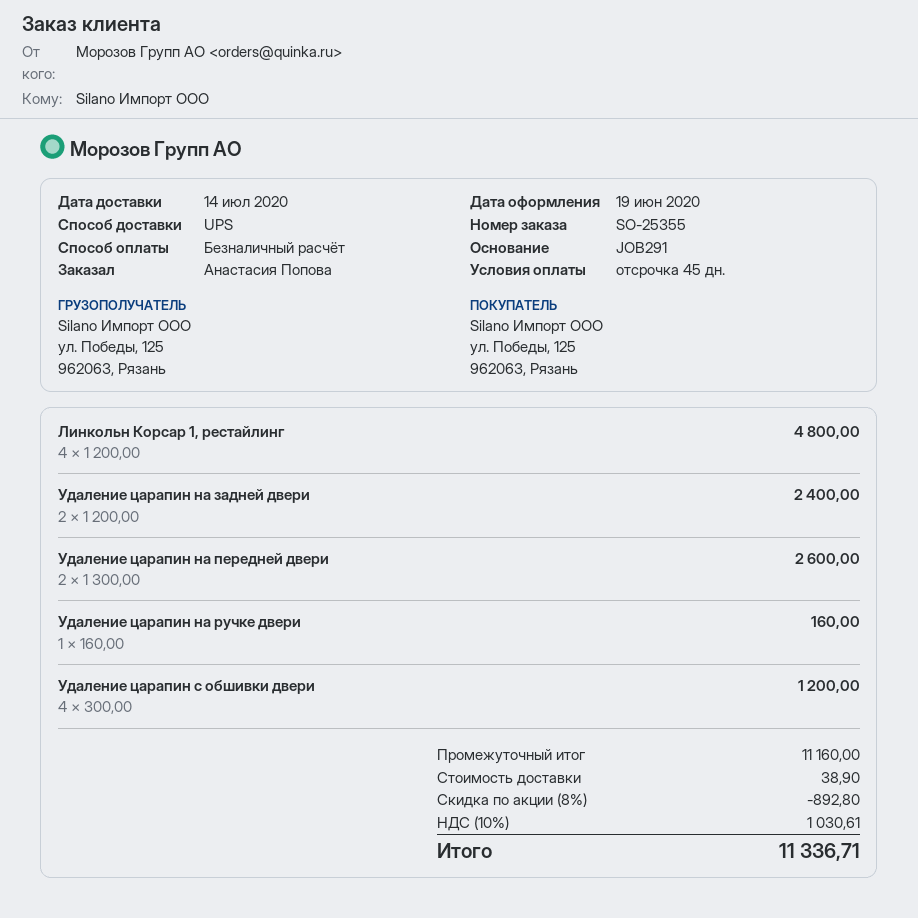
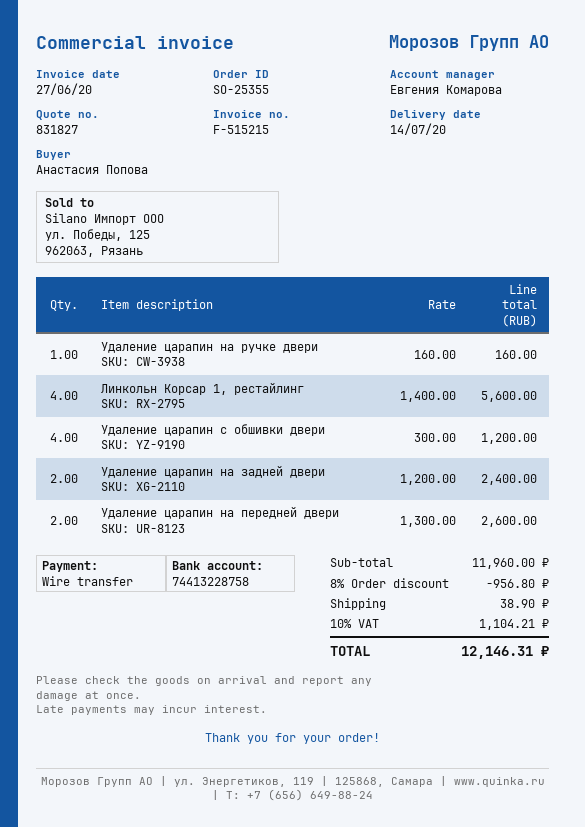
Линкольн Корсар 1, рестайлинг: 4 x 1200.00 = 4800.00 -> 4 x 1400.00 = 5600.00
subtotal: 11160.00 -> 11960.00
discount: 8% = 892.80 -> 8% = 956.80
tax: 10% = 1030.61 -> 10% = 1104.21
total: 11336.71 -> 12146.31

